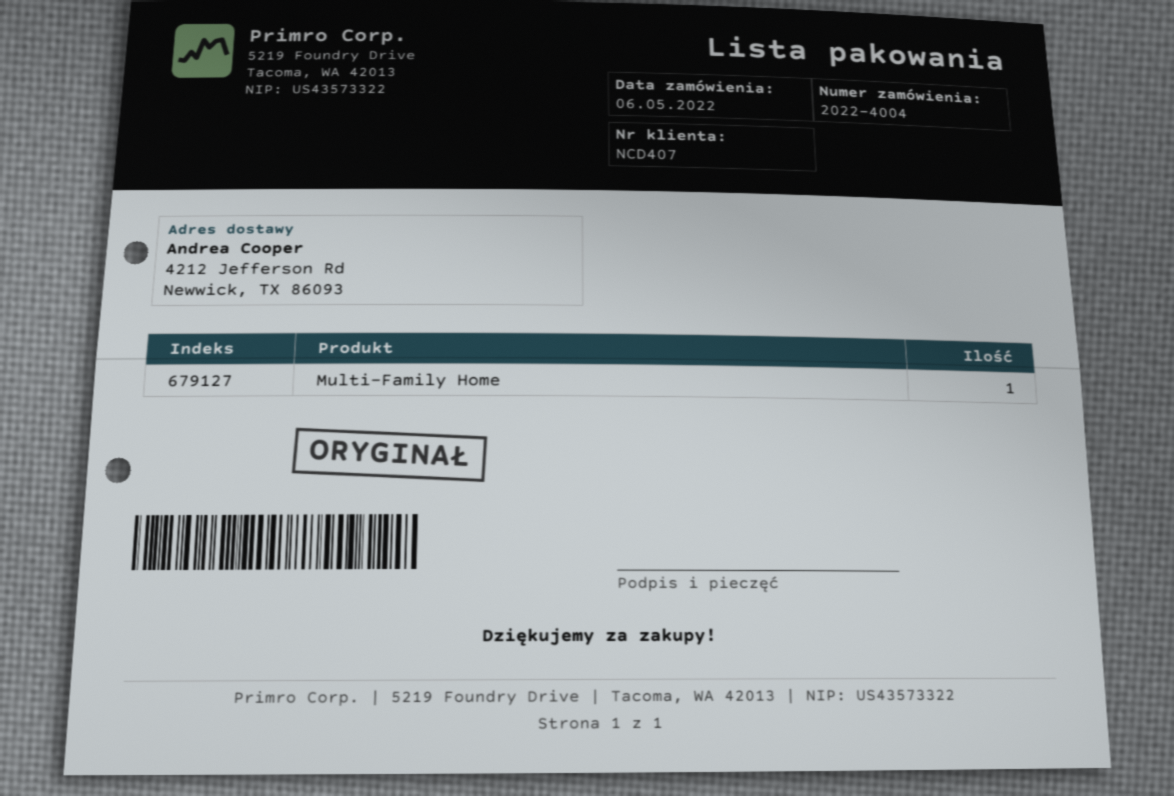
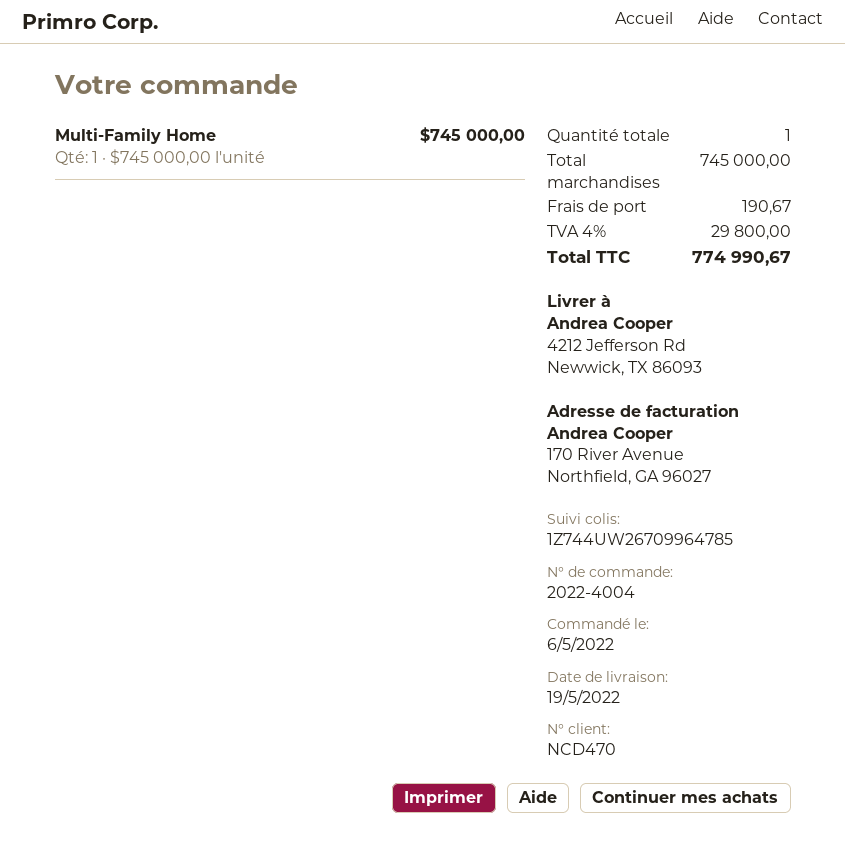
customer number: NCD407 -> NCD470

